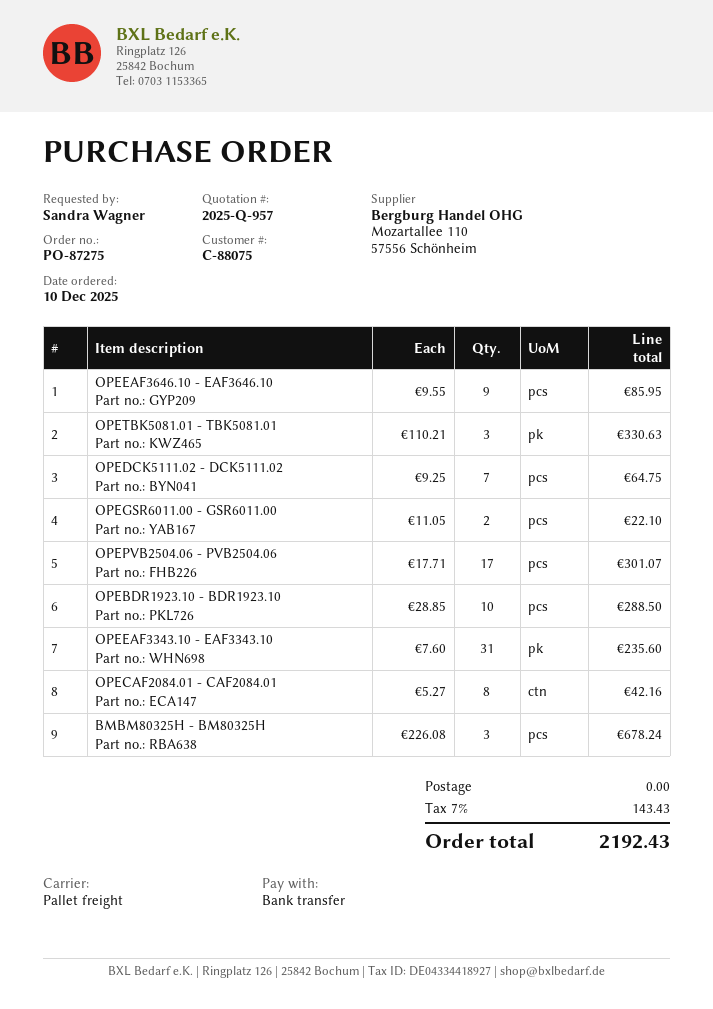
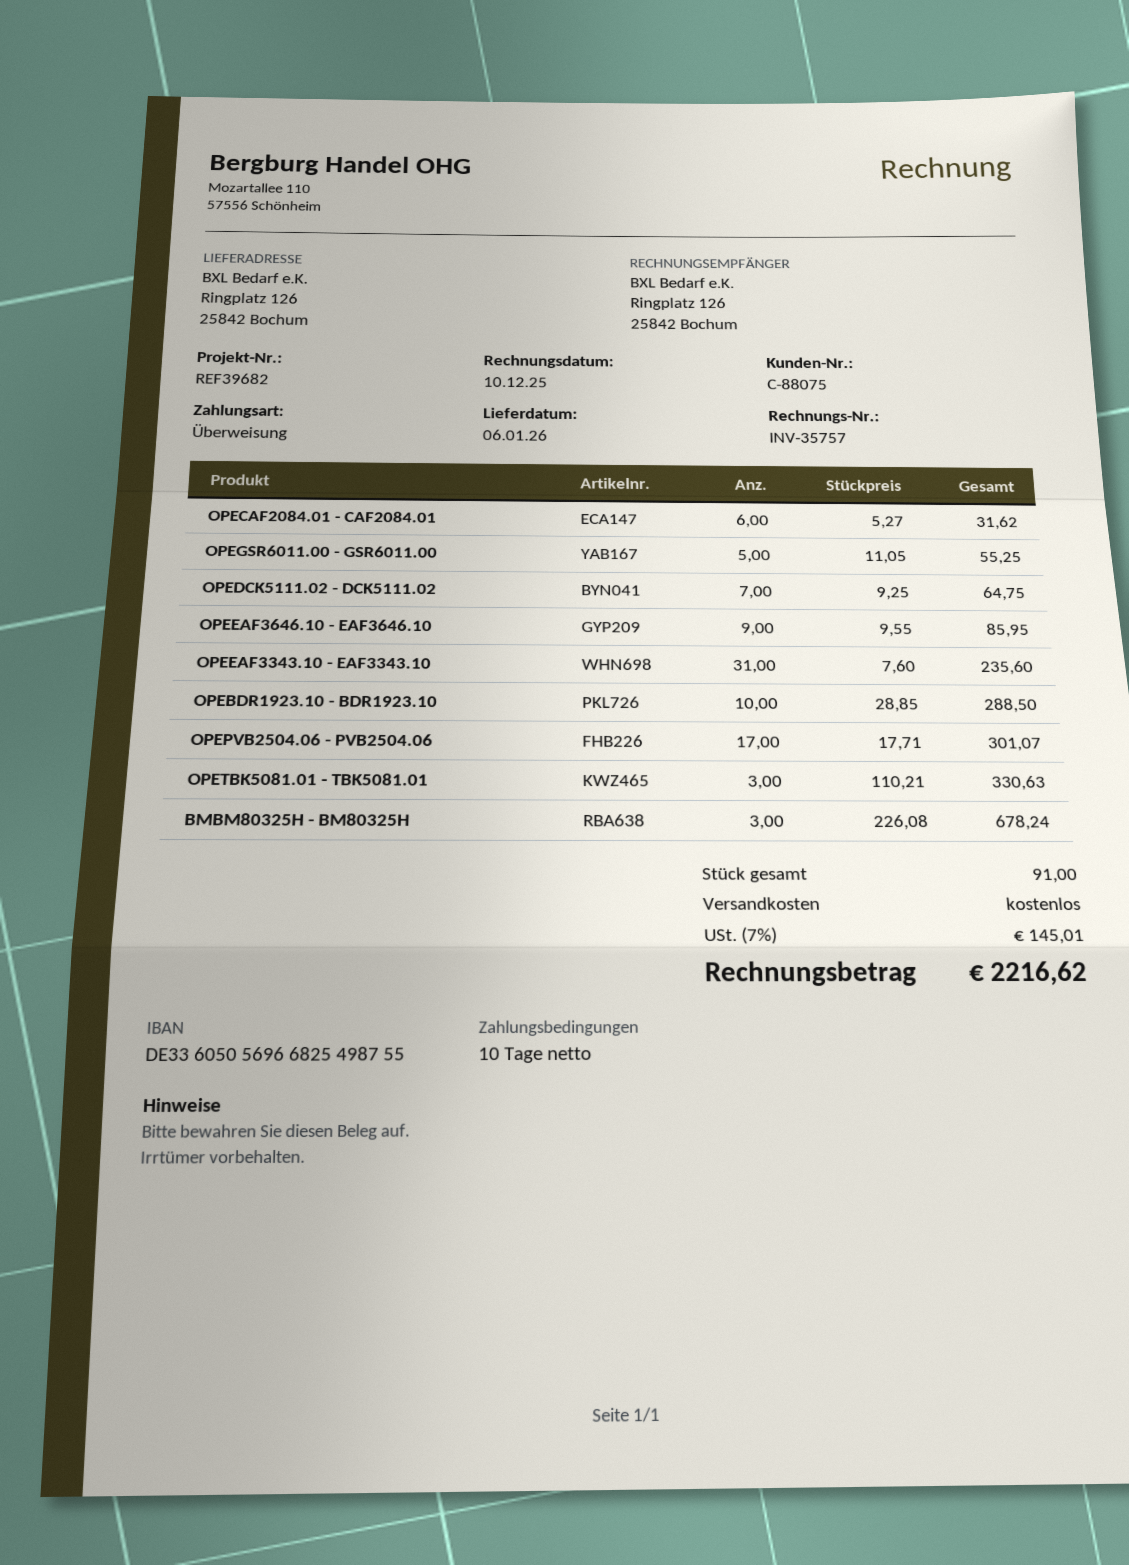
OPEGSR6011.00 - GSR6011.00: 2 x 11.05 = 22.10 -> 5 x 11.05 = 55.25
OPECAF2084.01 - CAF2084.01: 8 x 5.27 = 42.16 -> 6 x 5.27 = 31.62
tax: 7% = 143.43 -> 7% = 145.01
total: 2192.43 -> 2216.62

